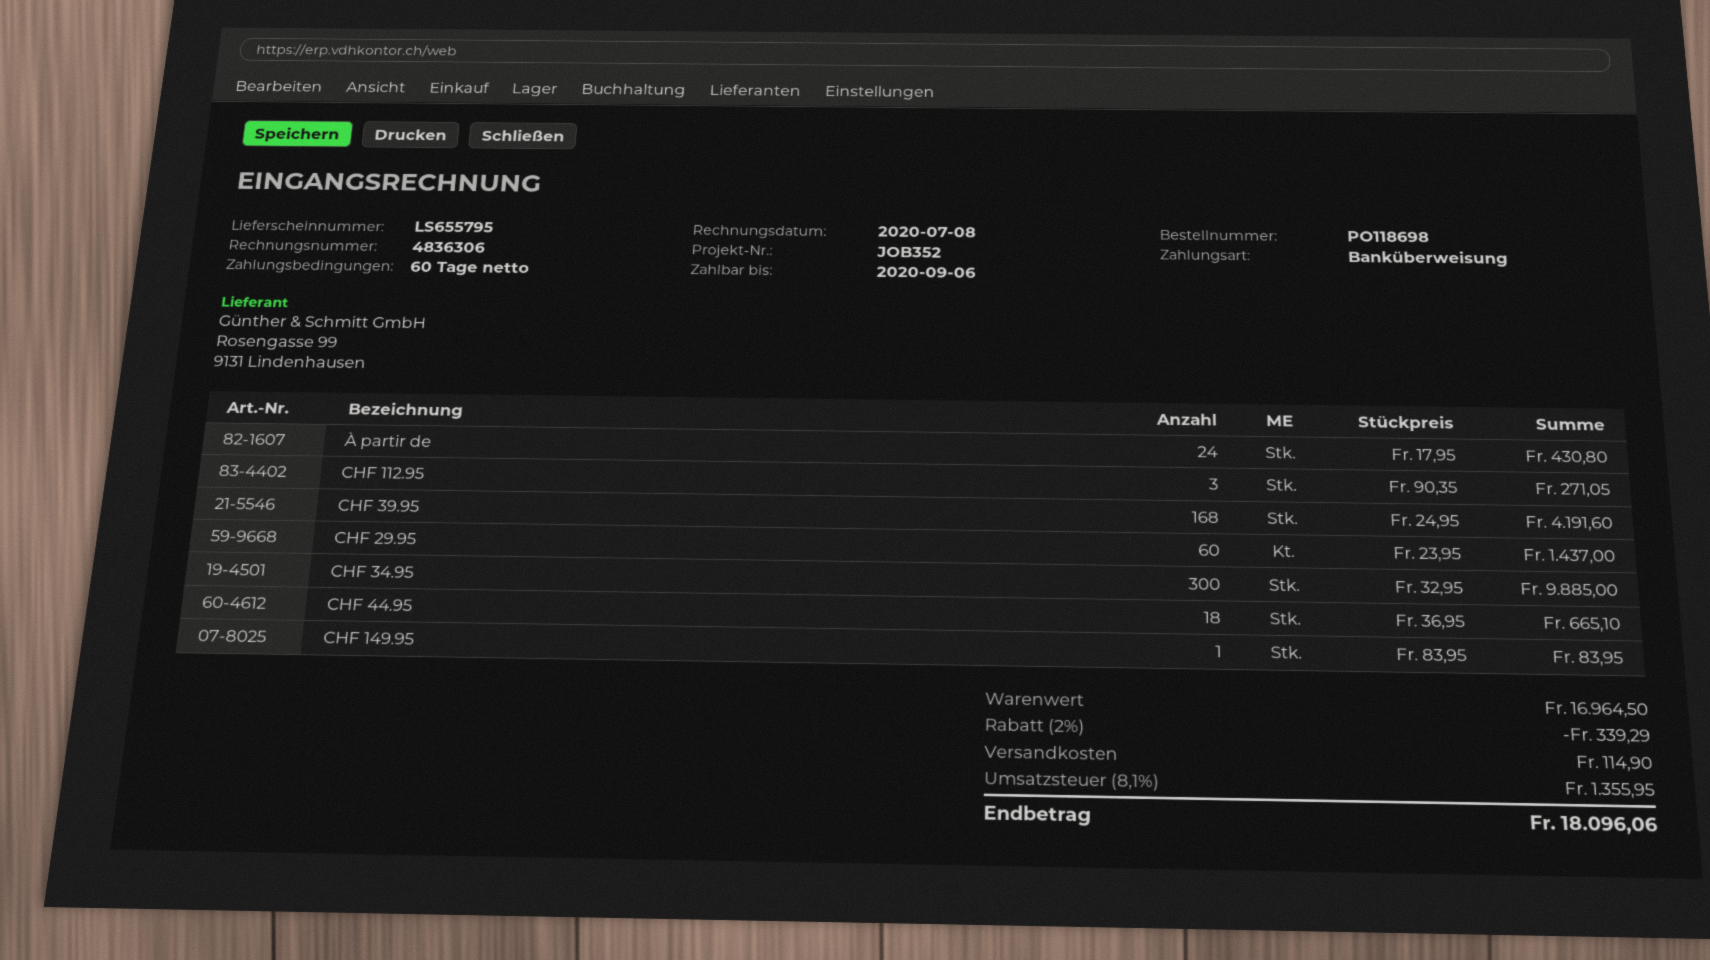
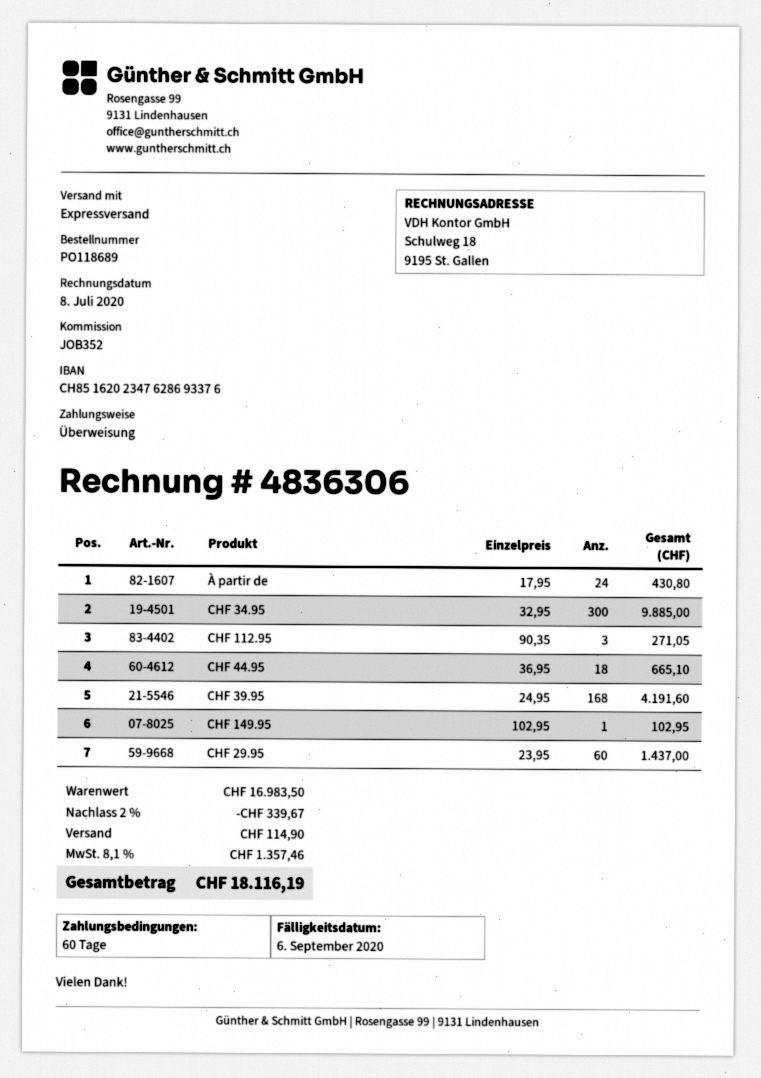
order number: PO118698 -> PO118689
CHF 149.95: 1 x 83.95 = 83.95 -> 1 x 102.95 = 102.95
subtotal: 16964.50 -> 16983.50
discount: 2% = 339.29 -> 2% = 339.67
tax: 8.1% = 1355.95 -> 8.1% = 1357.46
total: 18096.06 -> 18116.19

